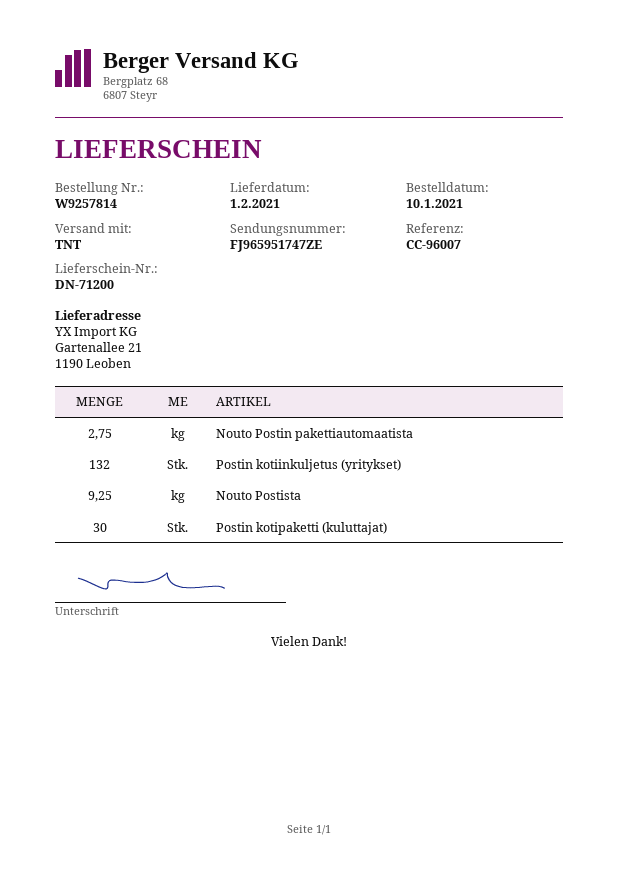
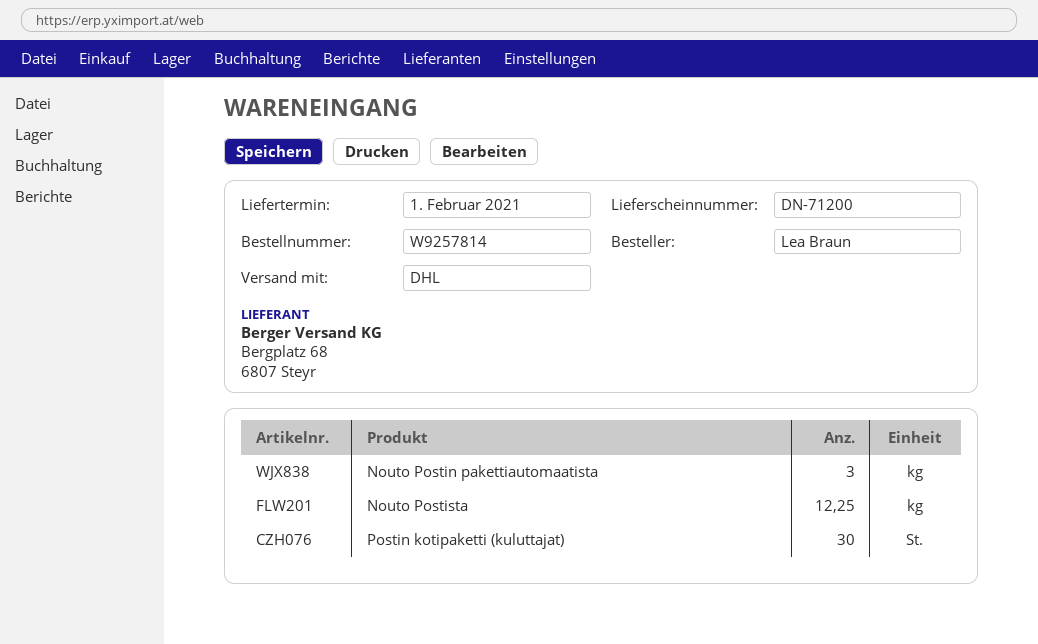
shipping method: TNT -> DHL
Nouto Postin pakettiautomaatista: 2.75 -> 3
Postin kotiinkuljetus (yritykset): 132 -> none
Nouto Postista: 9.25 -> 12.25

